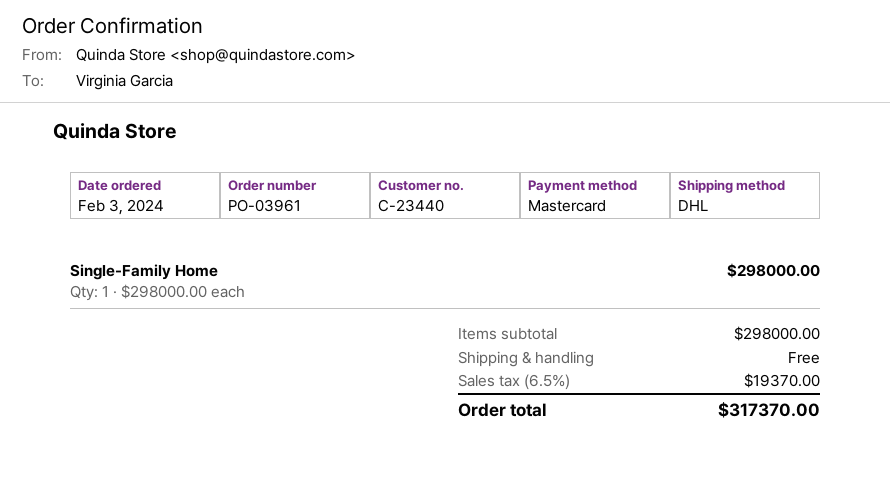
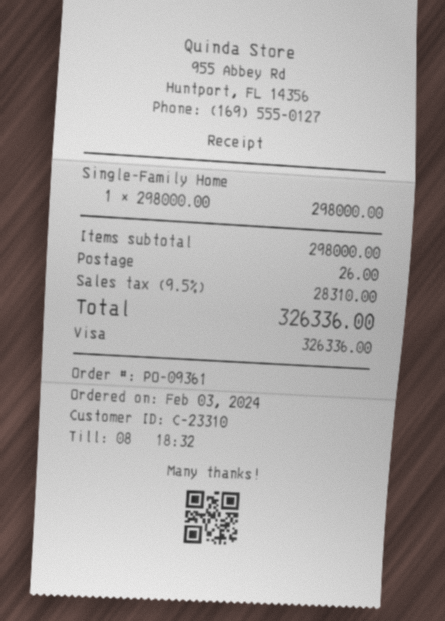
order number: PO-03961 -> PO-09361
customer number: C-23440 -> C-23310
payment method: Mastercard -> Visa
shipping: 0.00 -> 26.00
tax: 6.5% = 19370.00 -> 9.5% = 28310.00
total: 317370.00 -> 326336.00

